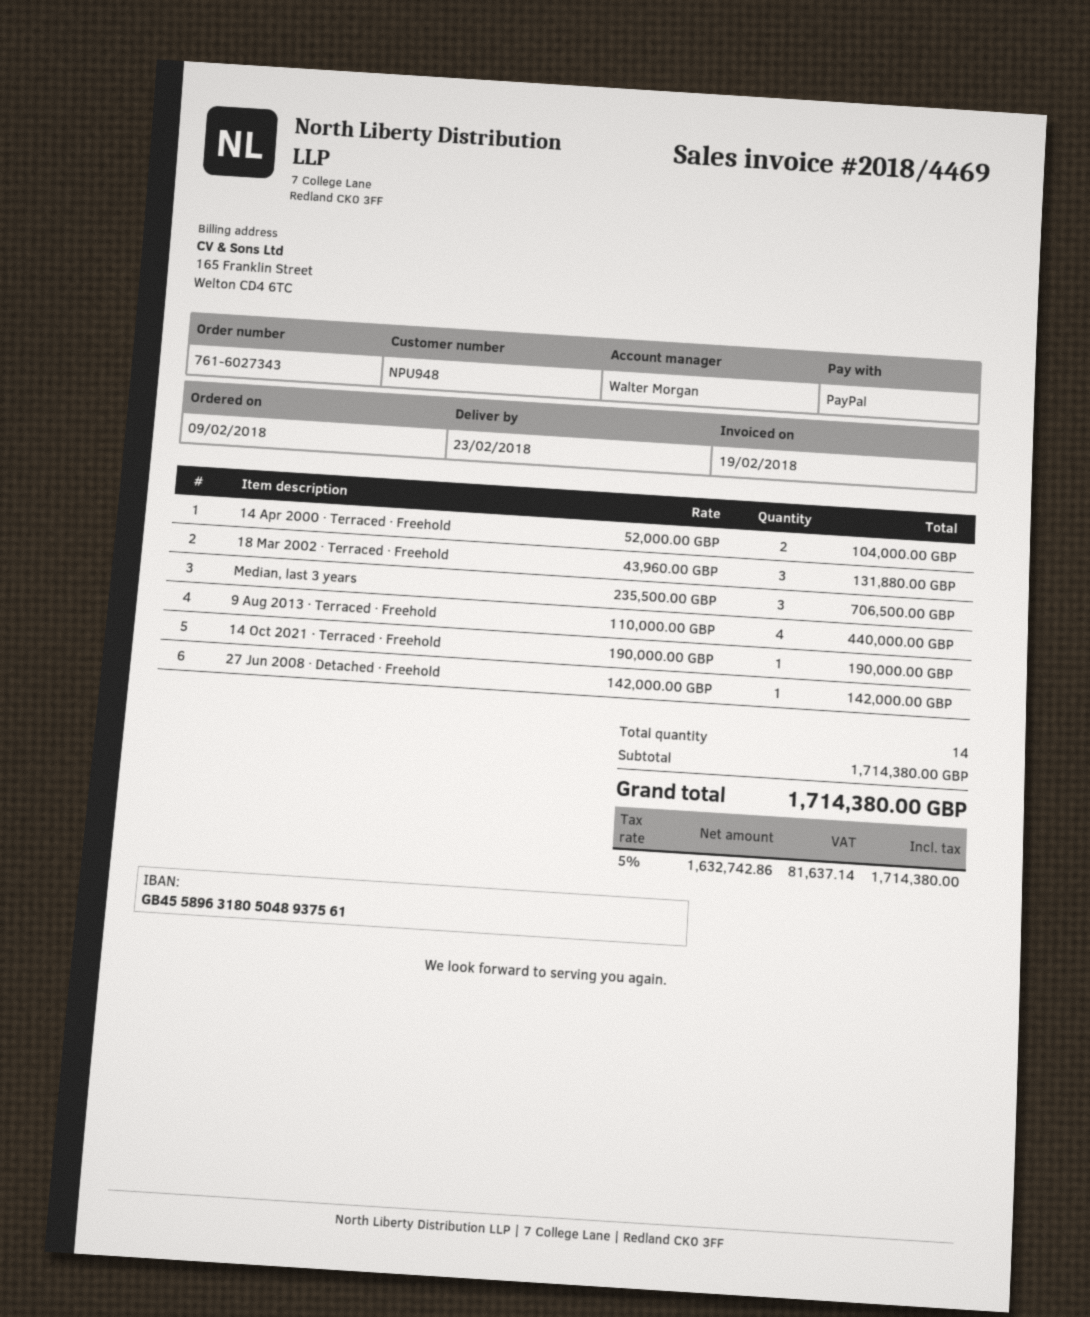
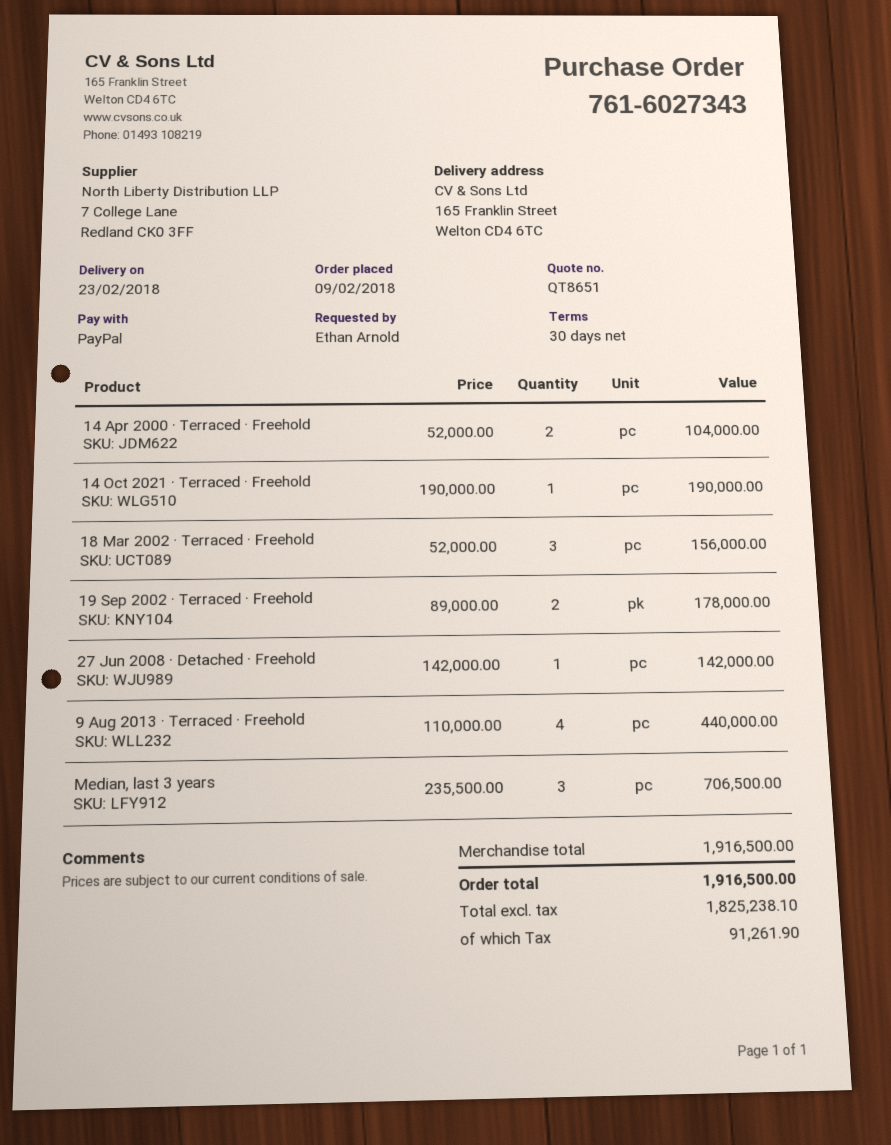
18 Mar 2002 · Terraced · Freehold: 3 x 43960.00 = 131880.00 -> 3 x 52000.00 = 156000.00
19 Sep 2002 · Terraced · Freehold: none -> 2 x 89000.00 = 178000.00
subtotal: 1714380.00 -> 1916500.00
net: 1632742.86 -> 1825238.10
tax: 81637.14 -> 91261.90
total: 1714380.00 -> 1916500.00

